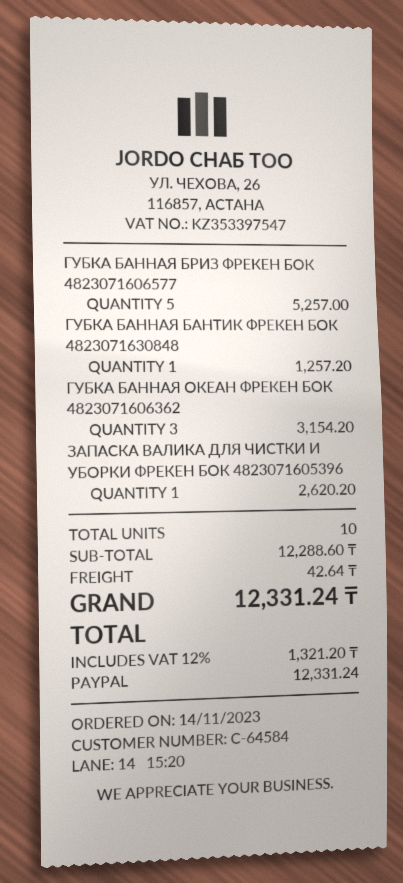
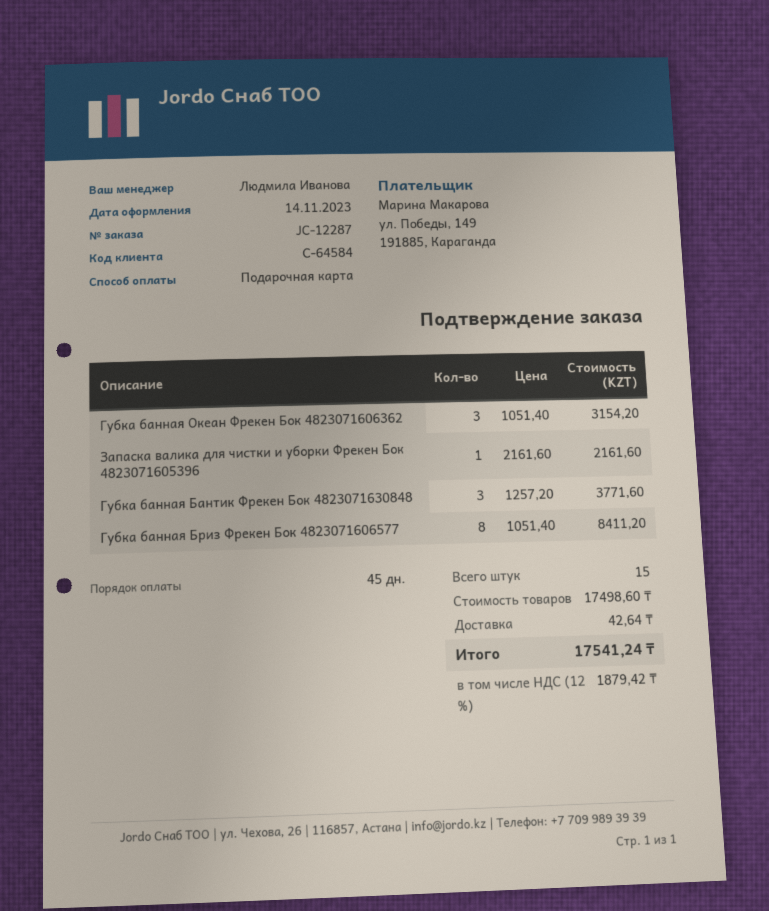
payment method: PayPal -> gift card
ГУБКА БАННАЯ БРИЗ ФРЕКЕН БОК 4823071606577: 5 for 5257.00 -> 8 for 8411.20
ГУБКА БАННАЯ БАНТИК ФРЕКЕН БОК 4823071630848: 1 for 1257.20 -> 3 for 3771.60
ЗАПАСКА ВАЛИКА ДЛЯ ЧИСТКИ И УБОРКИ ФРЕКЕН БОК 4823071605396: 1 for 2620.20 -> 1 for 2161.60
total quantity: 10 -> 15
subtotal: 12288.60 -> 17498.60
tax: 12% = 1321.20 -> 12% = 1879.42
total: 12331.24 -> 17541.24

